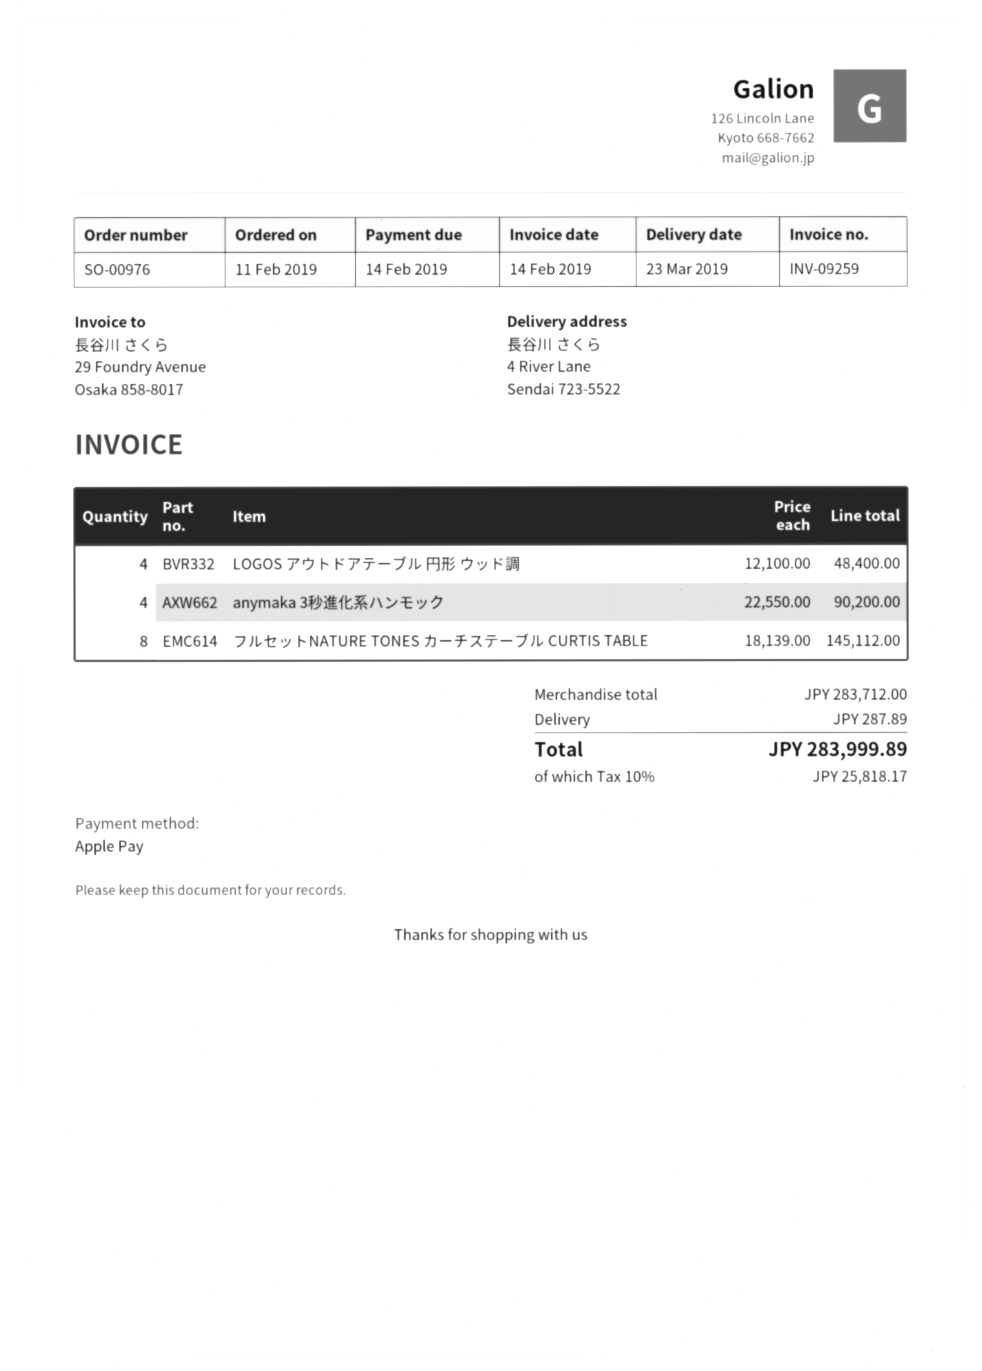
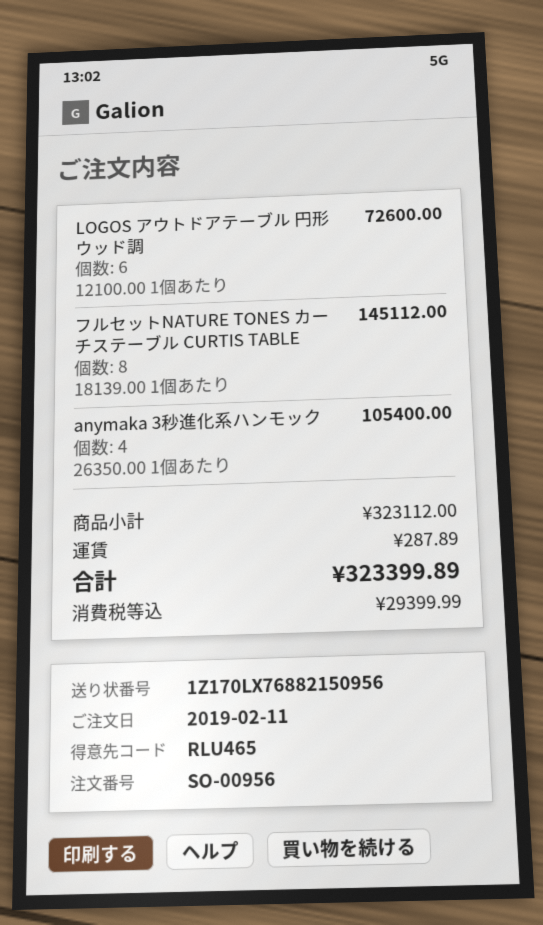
order number: SO-00976 -> SO-00956
LOGOS アウトドアテーブル 円形 ウッド調: 4 x 12100.00 = 48400.00 -> 6 x 12100.00 = 72600.00
anymaka 3秒進化系ハンモック: 4 x 22550.00 = 90200.00 -> 4 x 26350.00 = 105400.00
subtotal: 283712.00 -> 323112.00
tax: 25818.17 -> 29399.99
total: 283999.89 -> 323399.89

